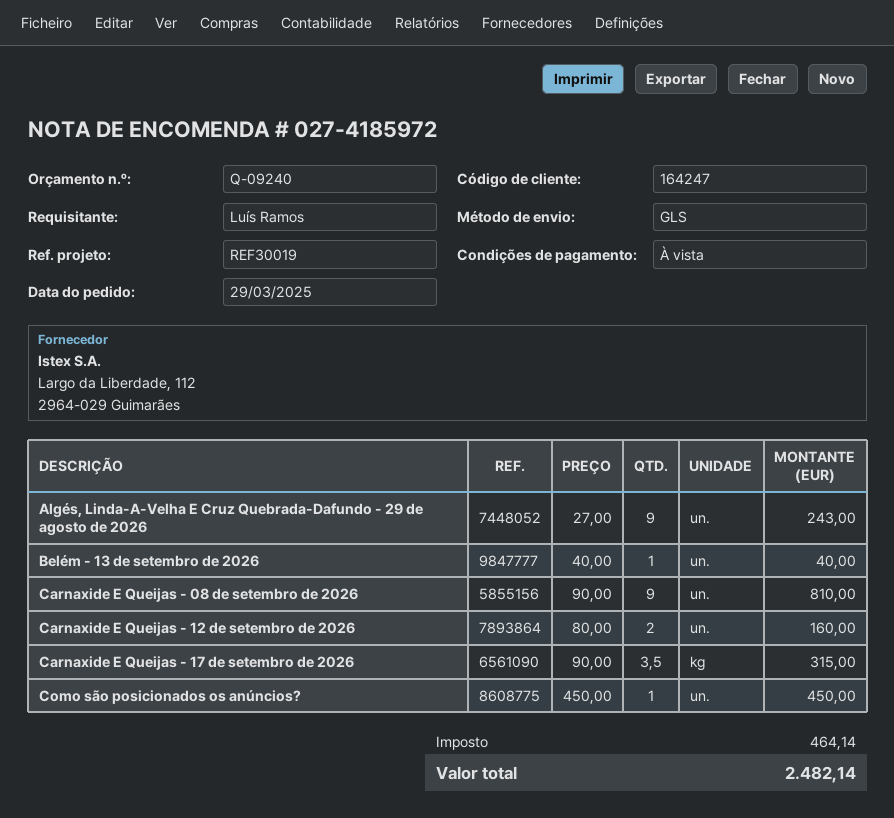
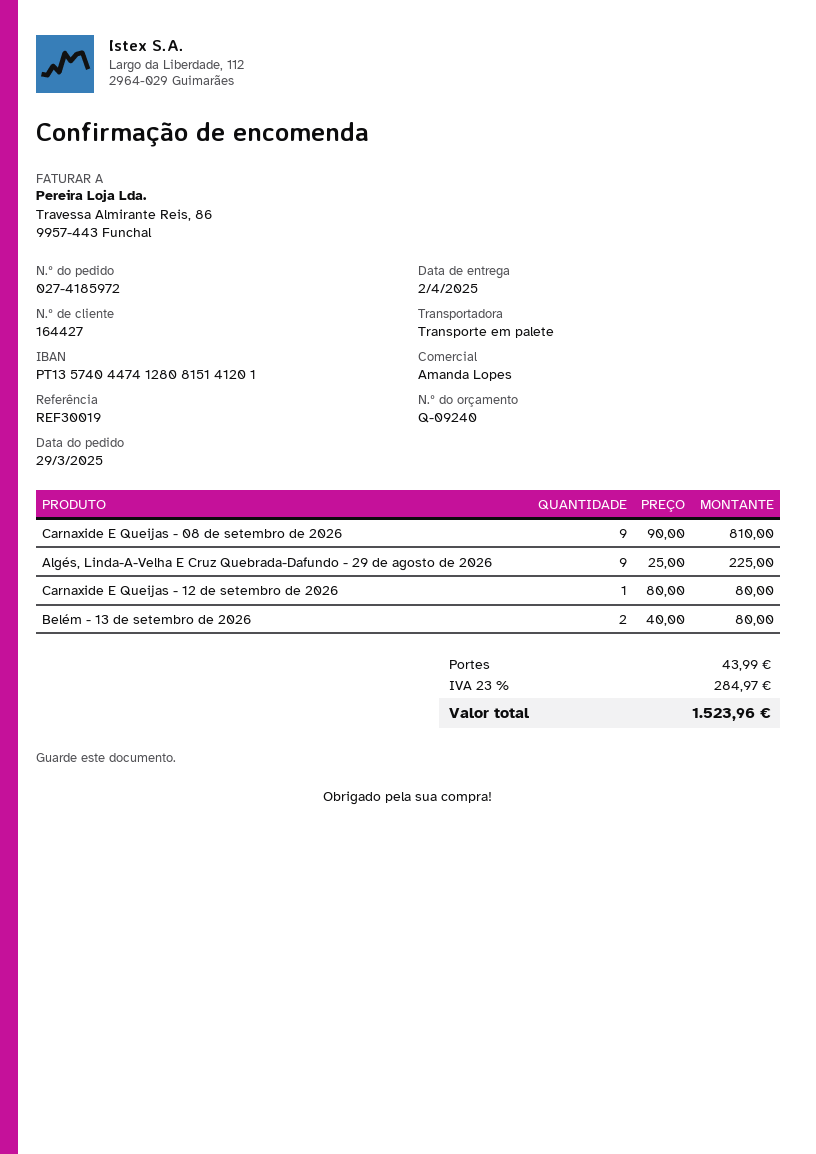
customer number: 164247 -> 164427
shipping method: GLS -> pallet freight
Algés, Linda-A-Velha E Cruz Quebrada-Dafundo - 29 de agosto de 2026: 9 x 27.00 = 243.00 -> 9 x 25.00 = 225.00
Belém - 13 de setembro de 2026: 1 x 40.00 = 40.00 -> 2 x 40.00 = 80.00
Carnaxide E Queijas - 12 de setembro de 2026: 2 x 80.00 = 160.00 -> 1 x 80.00 = 80.00
Carnaxide E Queijas - 17 de setembro de 2026: 3.5 x 90.00 = 315.00 -> none
Como são posicionados os anúncios?: 1 x 450.00 = 450.00 -> none
shipping: none -> 43.99
tax: 464.14 -> 284.97
total: 2482.14 -> 1523.96

